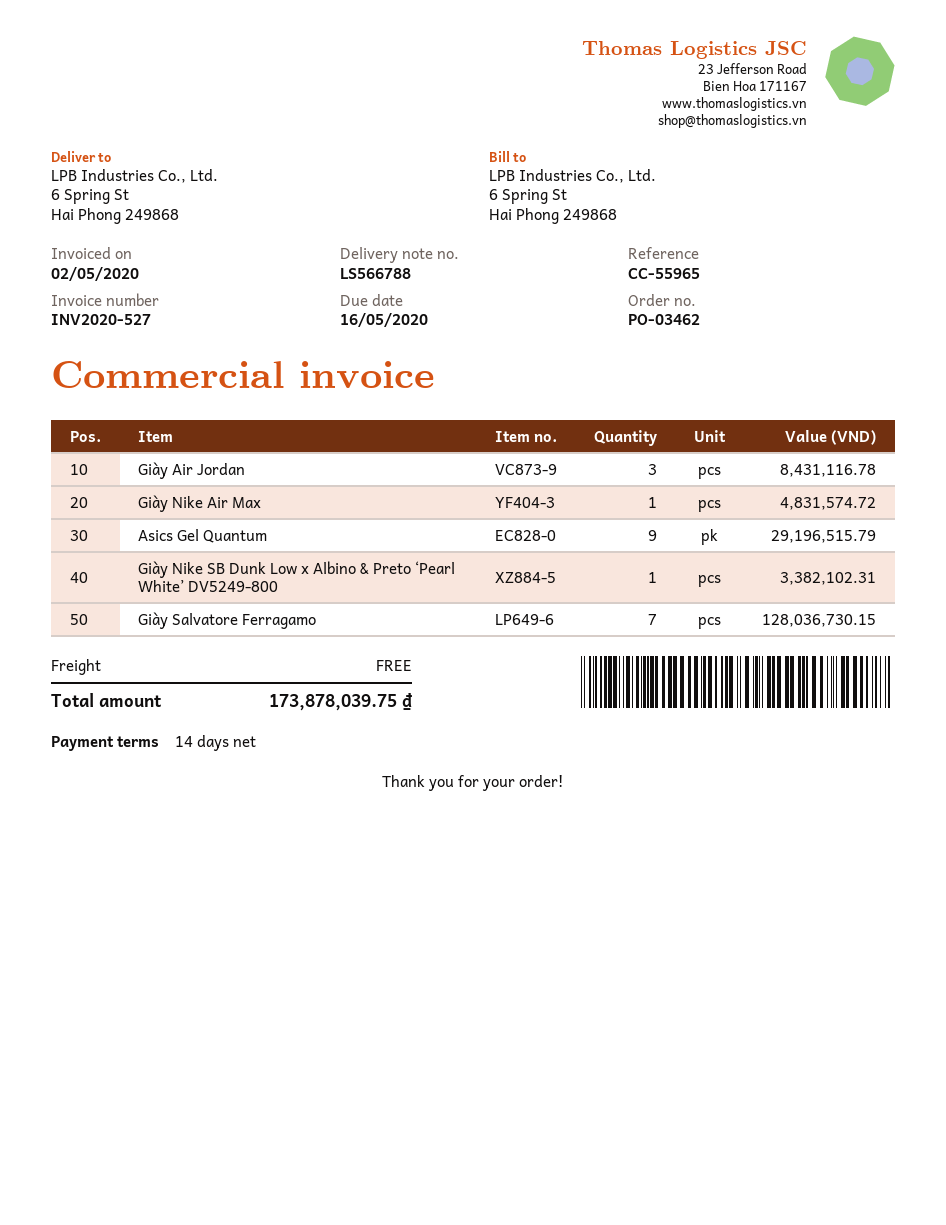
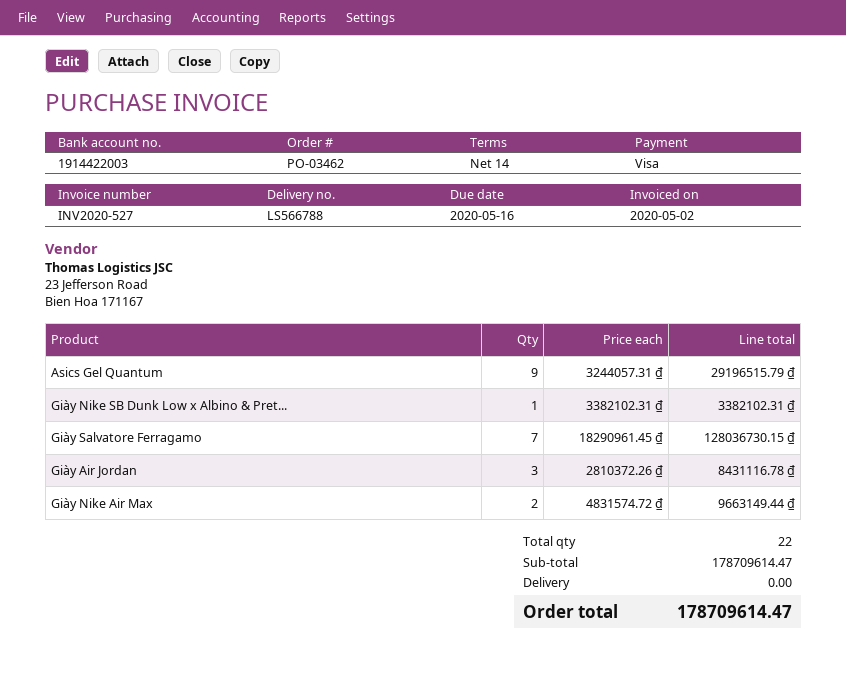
Giày Nike Air Max: 1 for 4831574.72 -> 2 for 9663149.44
total: 173878039.75 -> 178709614.47

